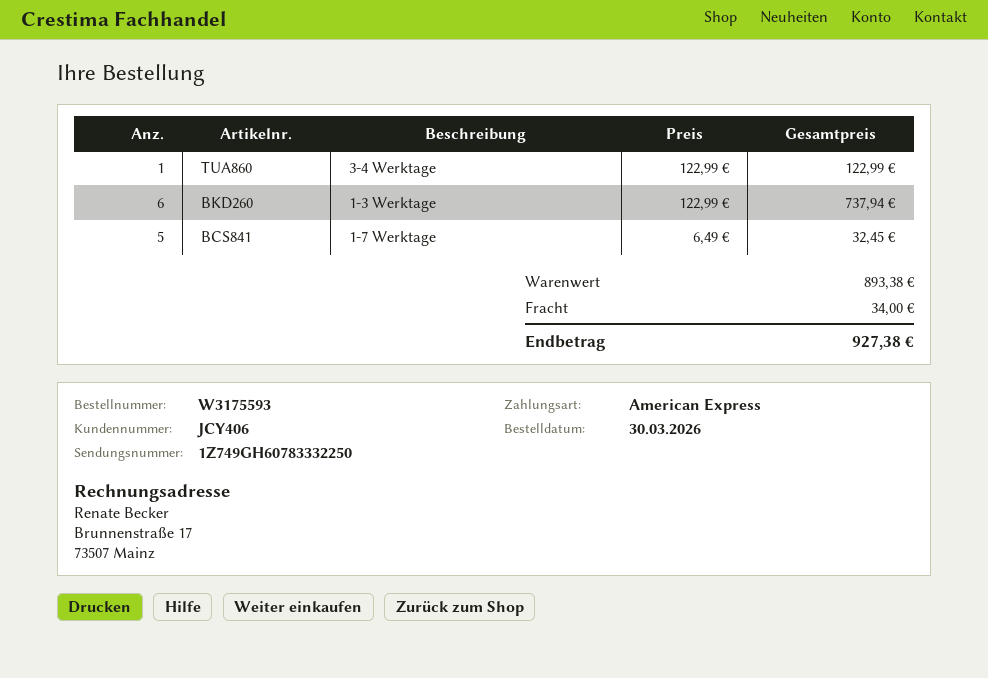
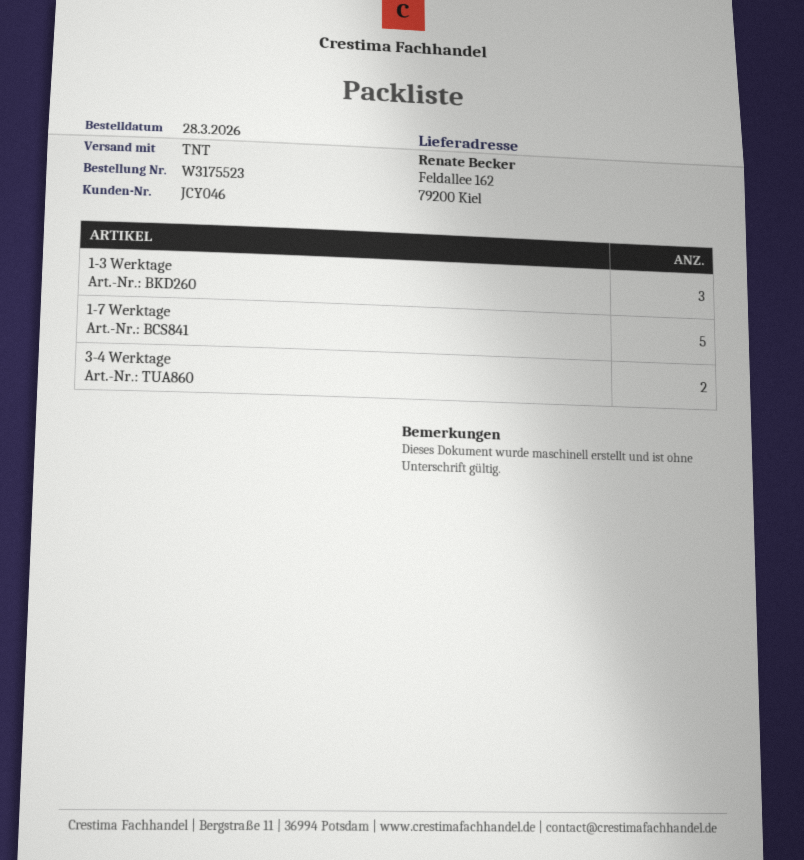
order number: W3175593 -> W3175523
order date: 2026-03-30 -> 2026-03-28
customer number: JCY406 -> JCY046
3-4 Werktage: 1 -> 2
1-3 Werktage: 6 -> 3

